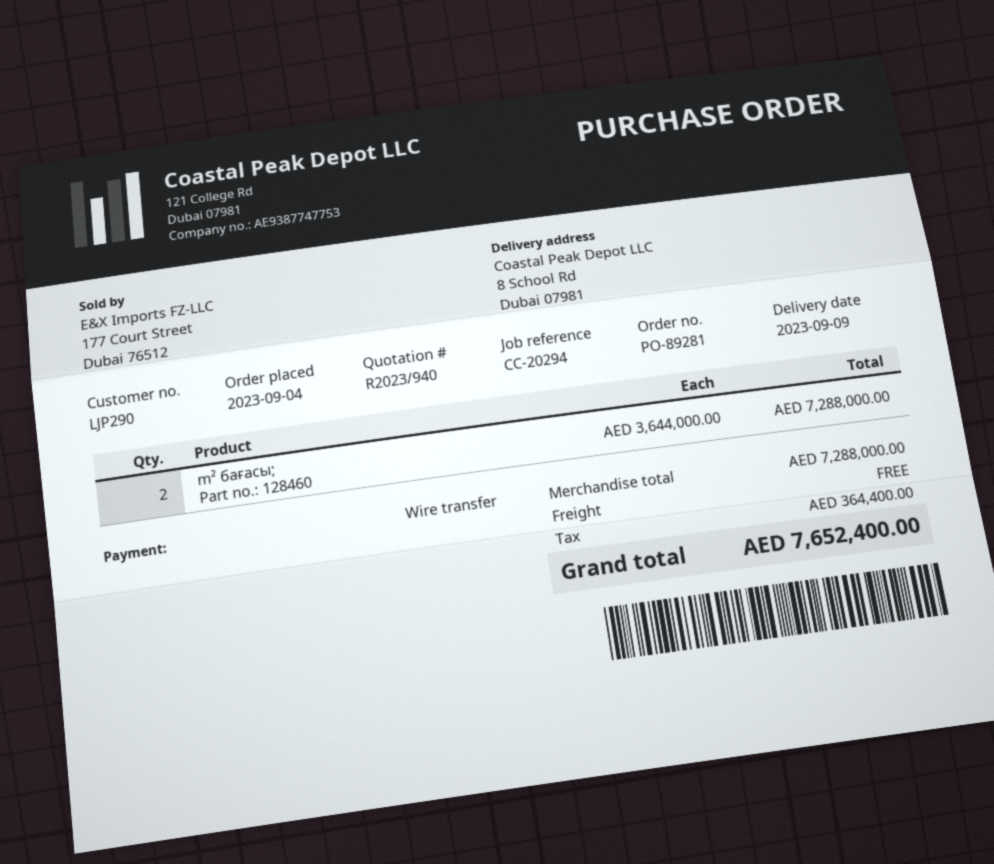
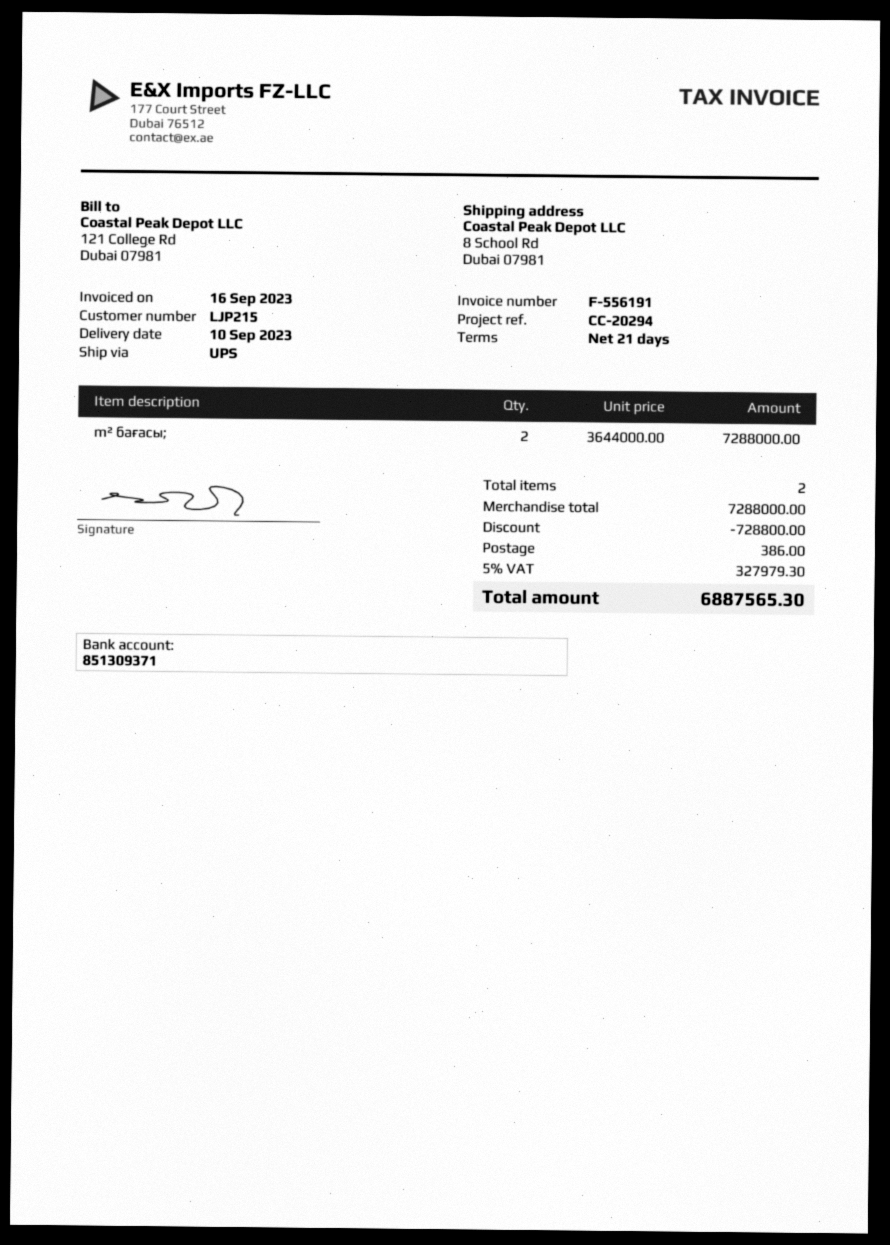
delivery date: 2023-09-09 -> 2023-09-10
customer number: LJP290 -> LJP215
discount: none -> 728800.00
shipping: 0.00 -> 386.00
tax: 364400.00 -> 327979.30
total: 7652400.00 -> 6887565.30

